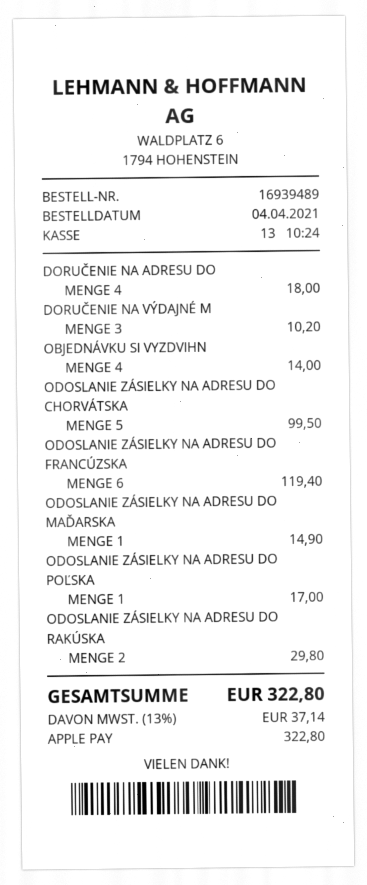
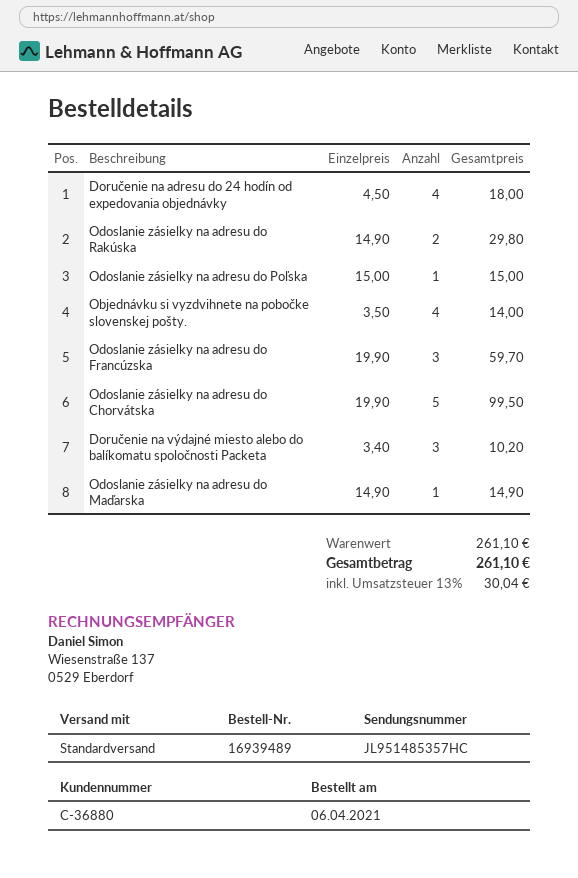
order date: 2021-04-04 -> 2021-04-06
ODOSLANIE ZÁSIELKY NA ADRESU DO FRANCÚZSKA: 6 for 119.40 -> 3 for 59.70
ODOSLANIE ZÁSIELKY NA ADRESU DO POĽSKA: 1 for 17.00 -> 1 for 15.00
tax: 13% = 37.14 -> 13% = 30.04
total: 322.80 -> 261.10

